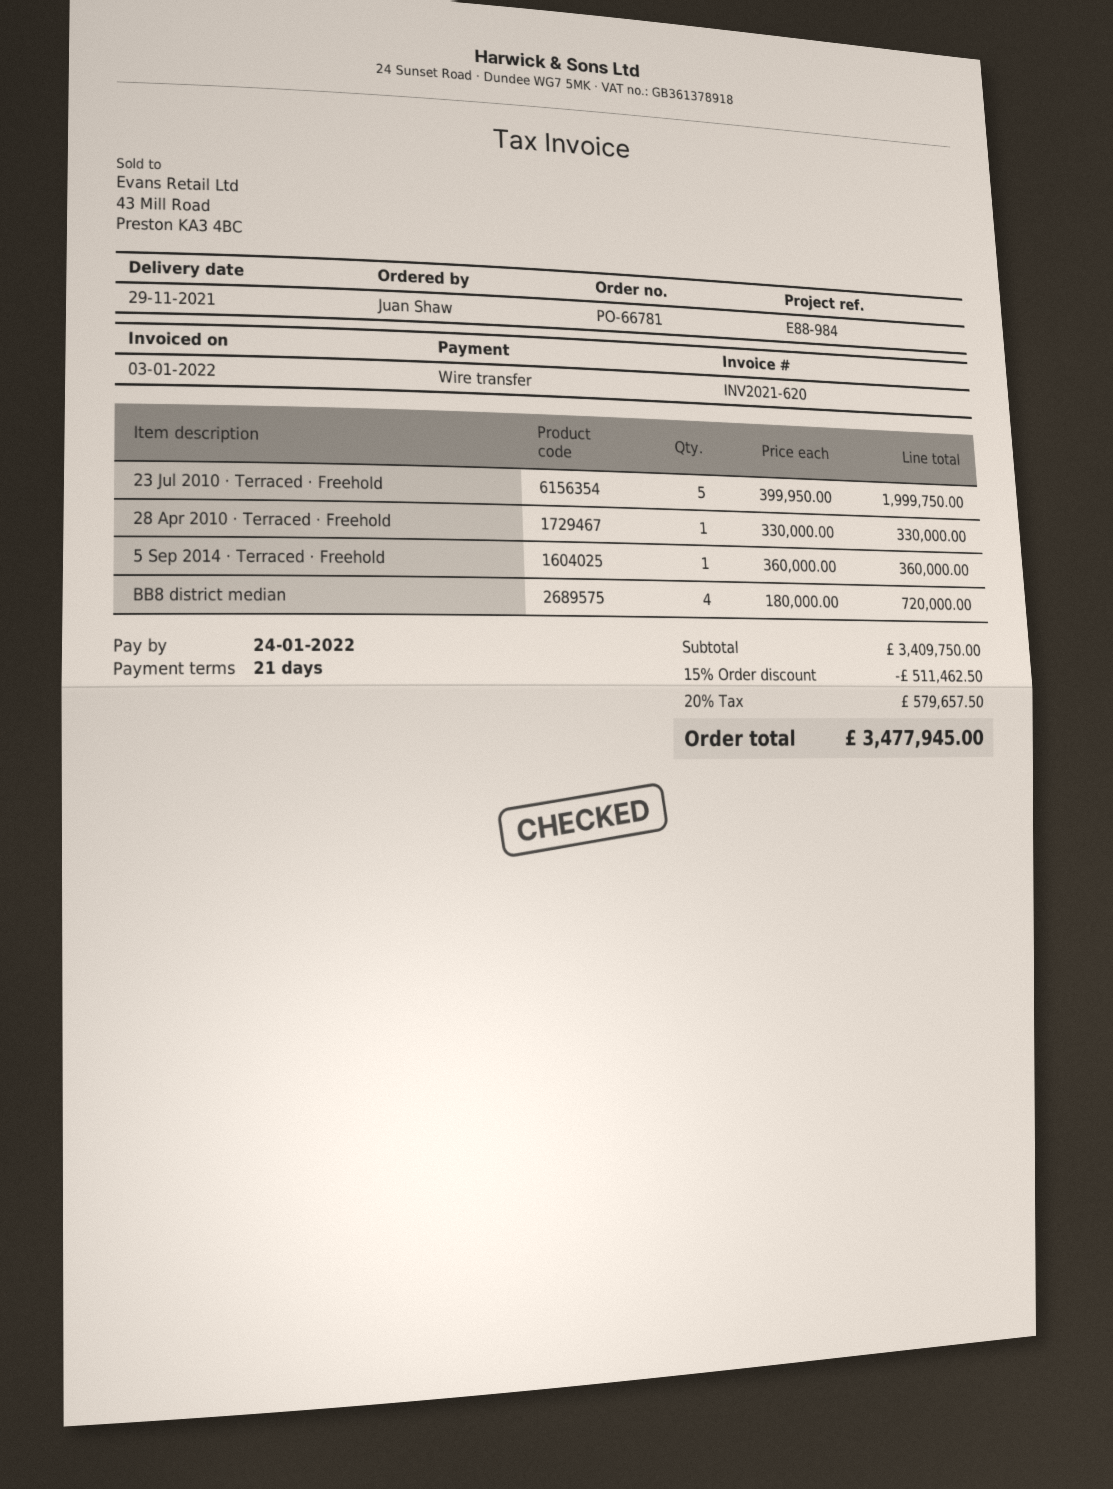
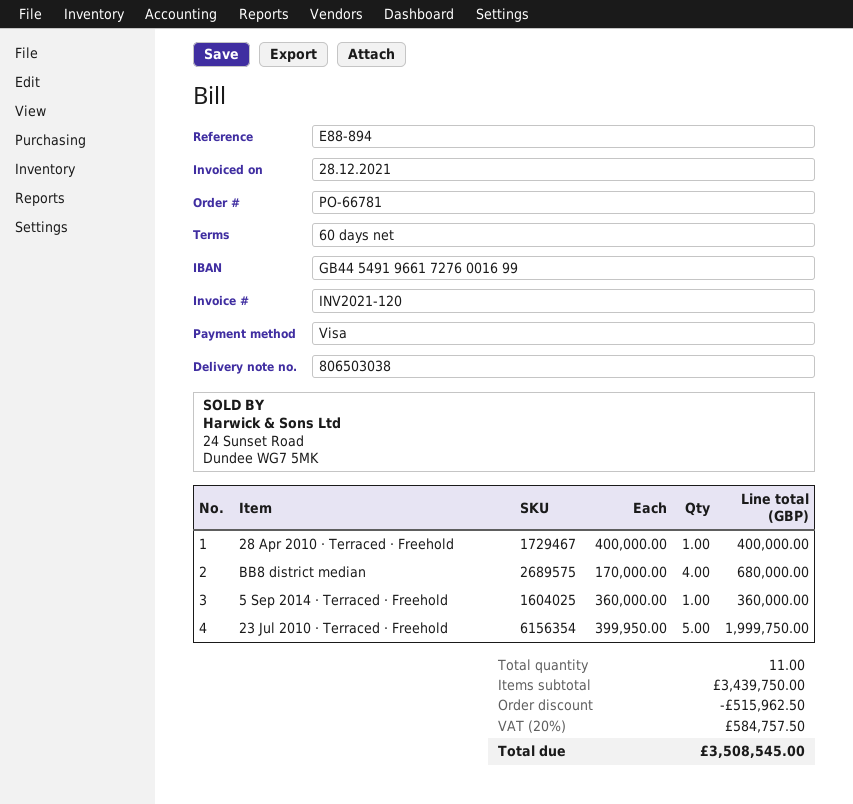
invoice number: INV2021-620 -> INV2021-120
invoice date: 2022-01-03 -> 2021-12-28
payment terms: 21 days -> 60 days
reference: E88-984 -> E88-894
payment method: bank transfer -> Visa
28 Apr 2010 · Terraced · Freehold: 1 x 330000.00 = 330000.00 -> 1 x 400000.00 = 400000.00
BB8 district median: 4 x 180000.00 = 720000.00 -> 4 x 170000.00 = 680000.00
subtotal: 3409750.00 -> 3439750.00
discount: 511462.50 -> 515962.50
tax: 20% = 579657.50 -> 20% = 584757.50
total: 3477945.00 -> 3508545.00

